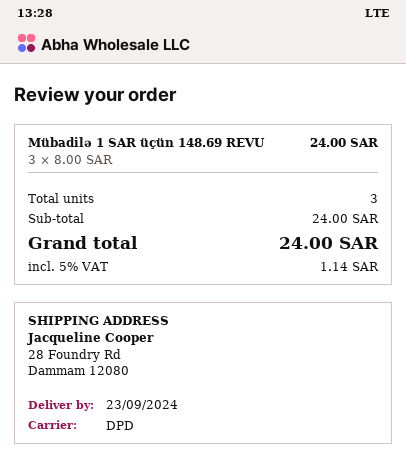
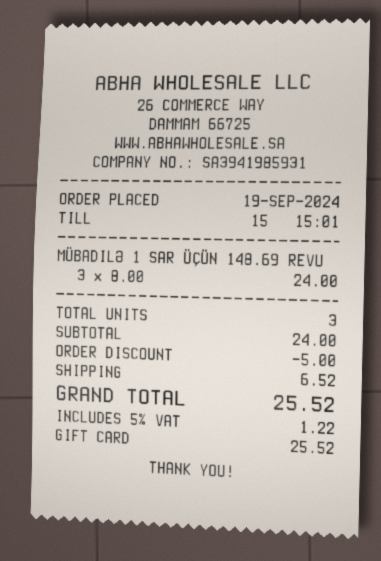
discount: none -> 5.00
shipping: none -> 6.52
tax: 5% = 1.14 -> 5% = 1.22
total: 24.00 -> 25.52

